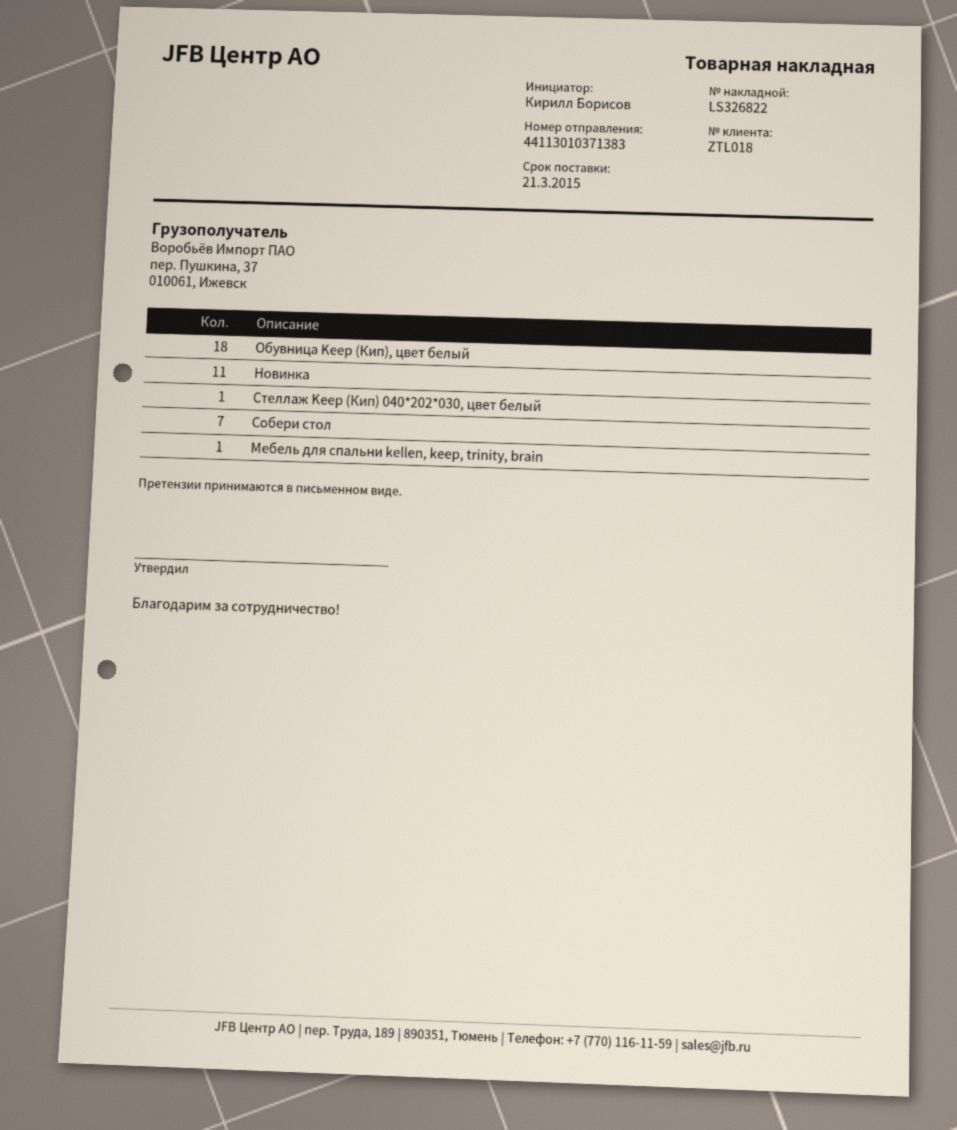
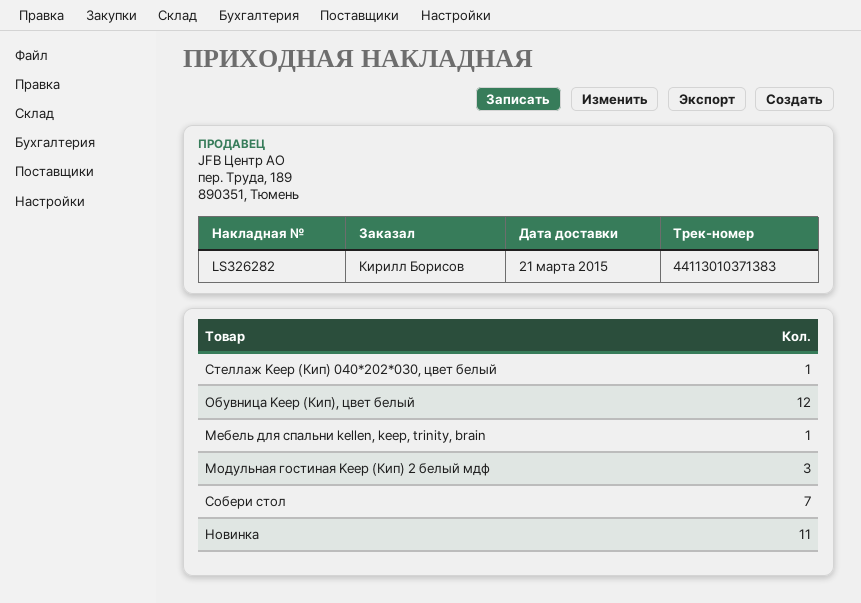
delivery note number: LS326822 -> LS326282
Обувница Keep (Кип), цвет белый: 18 -> 12
Модульная гостиная Keep (Кип) 2 белый мдф: none -> 3

